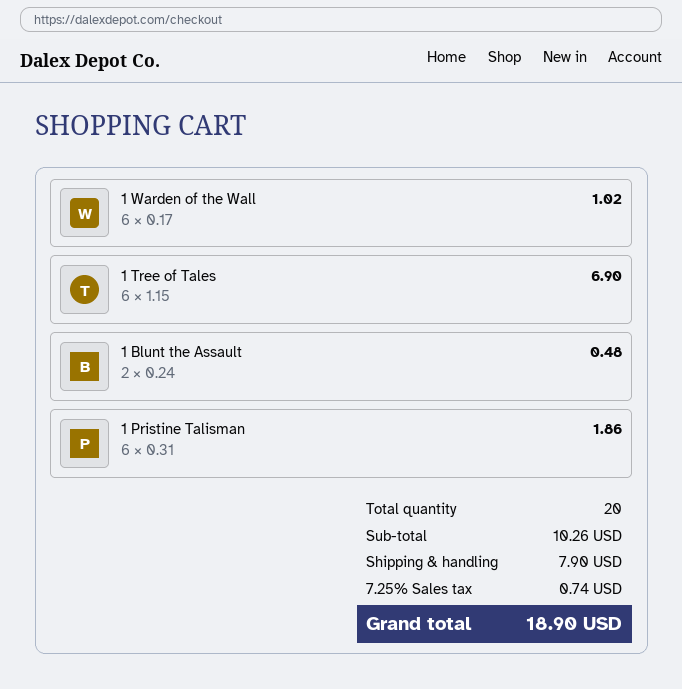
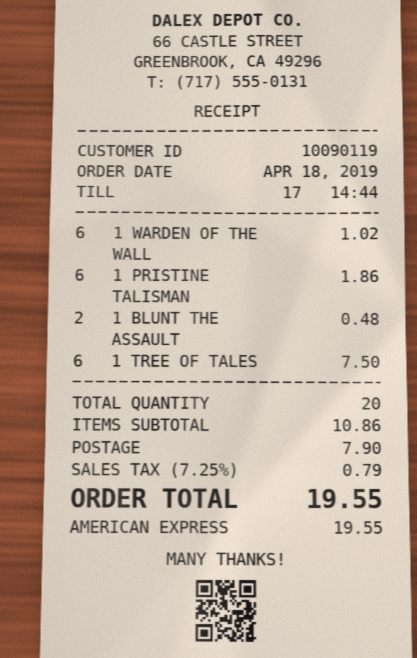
1 Tree of Tales: 6 for 6.90 -> 6 for 7.50
subtotal: 10.26 -> 10.86
tax: 7.25% = 0.74 -> 7.25% = 0.79
total: 18.90 -> 19.55

